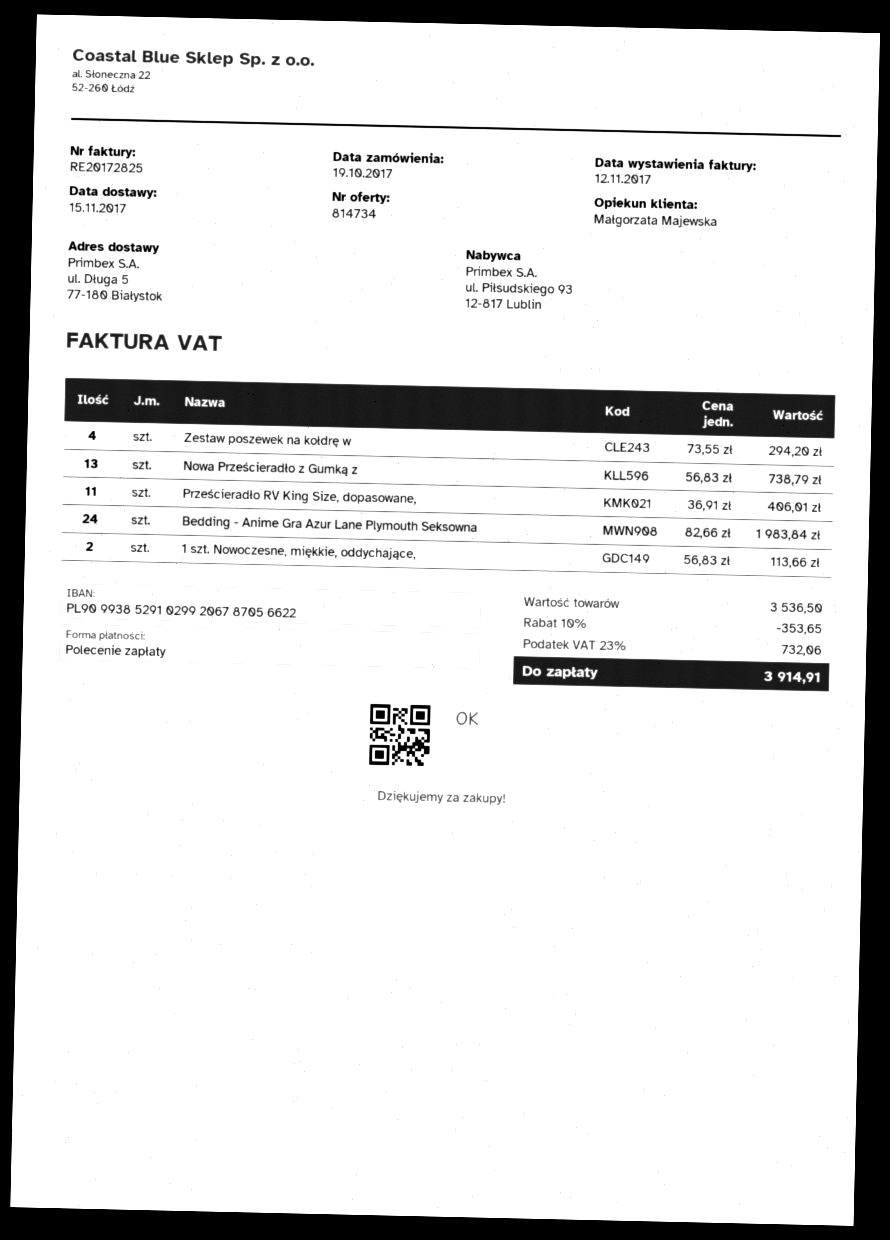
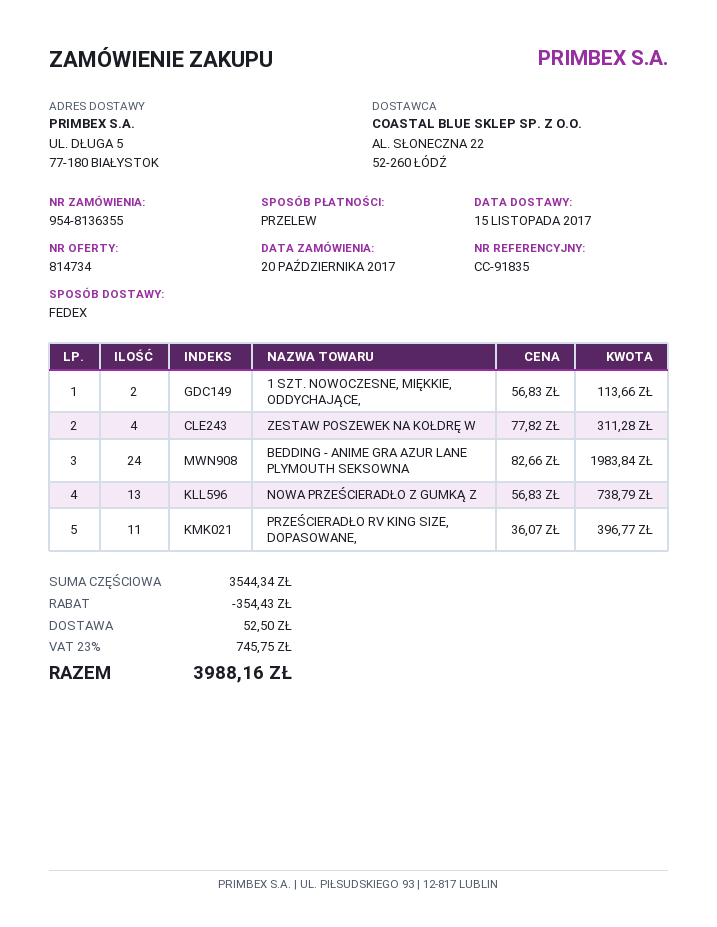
order date: 2017-10-19 -> 2017-10-20
payment method: direct debit -> bank transfer
Zestaw poszewek na kołdrę w: 4 x 73.55 = 294.20 -> 4 x 77.82 = 311.28
Prześcieradło RV King Size, dopasowane,: 11 x 36.91 = 406.01 -> 11 x 36.07 = 396.77
subtotal: 3536.50 -> 3544.34
discount: 353.65 -> 354.43
shipping: none -> 52.50
tax: 23% = 732.06 -> 23% = 745.75
total: 3914.91 -> 3988.16

